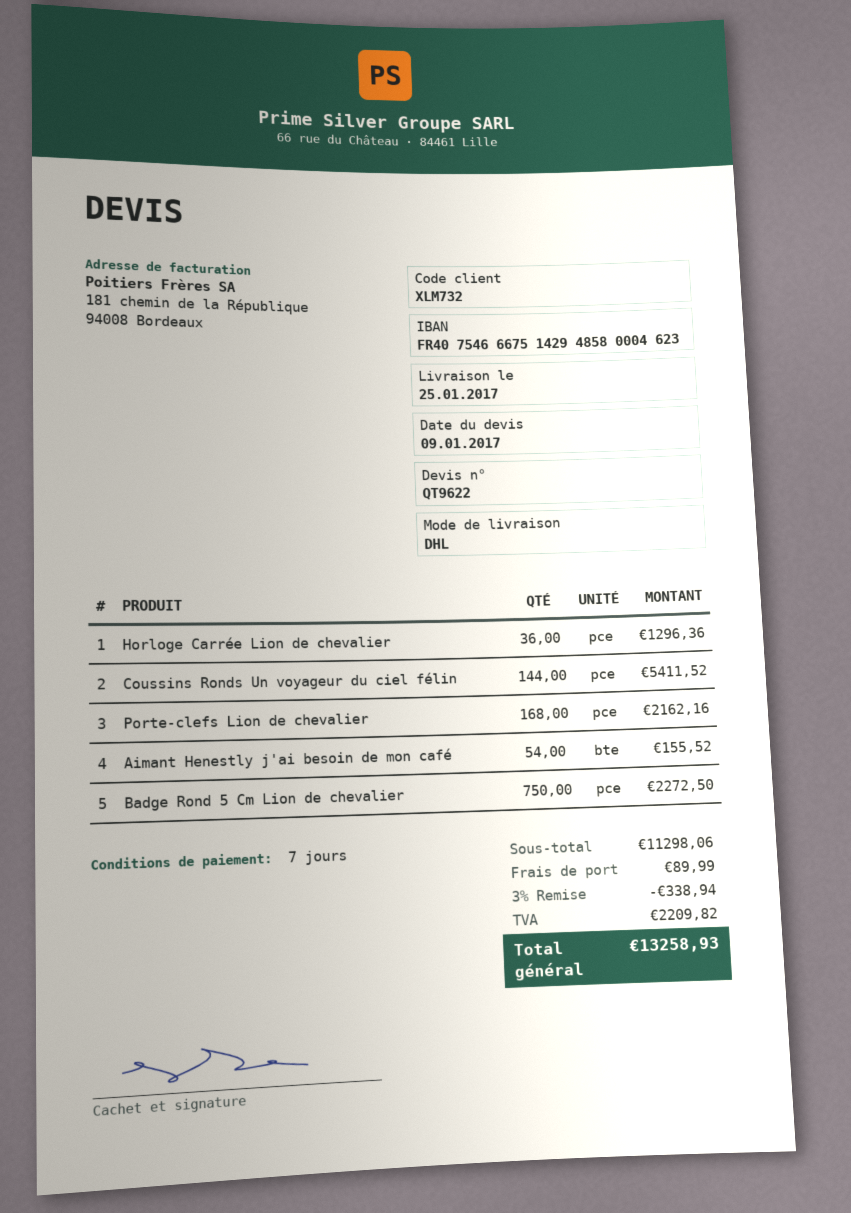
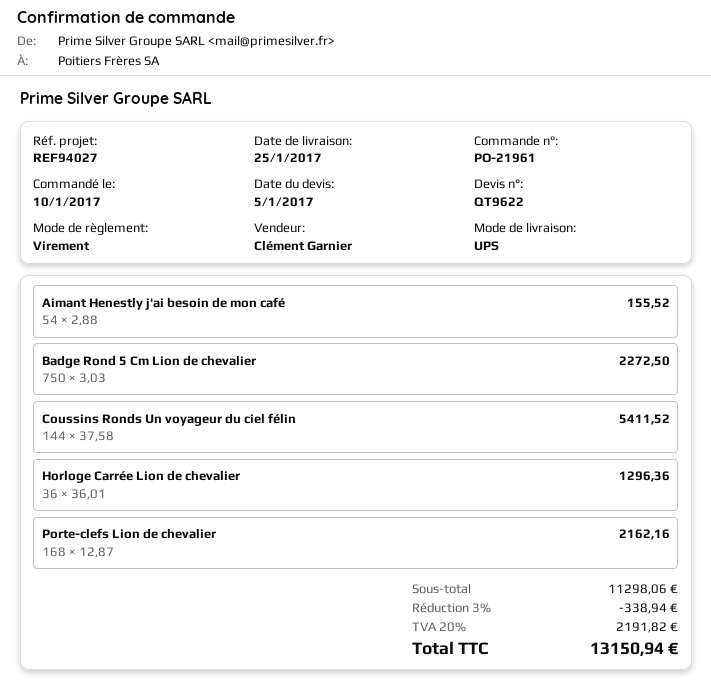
quote date: 2017-01-09 -> 2017-01-05
shipping method: DHL -> UPS
shipping: 89.99 -> none
tax: 2209.82 -> 2191.82
total: 13258.93 -> 13150.94

